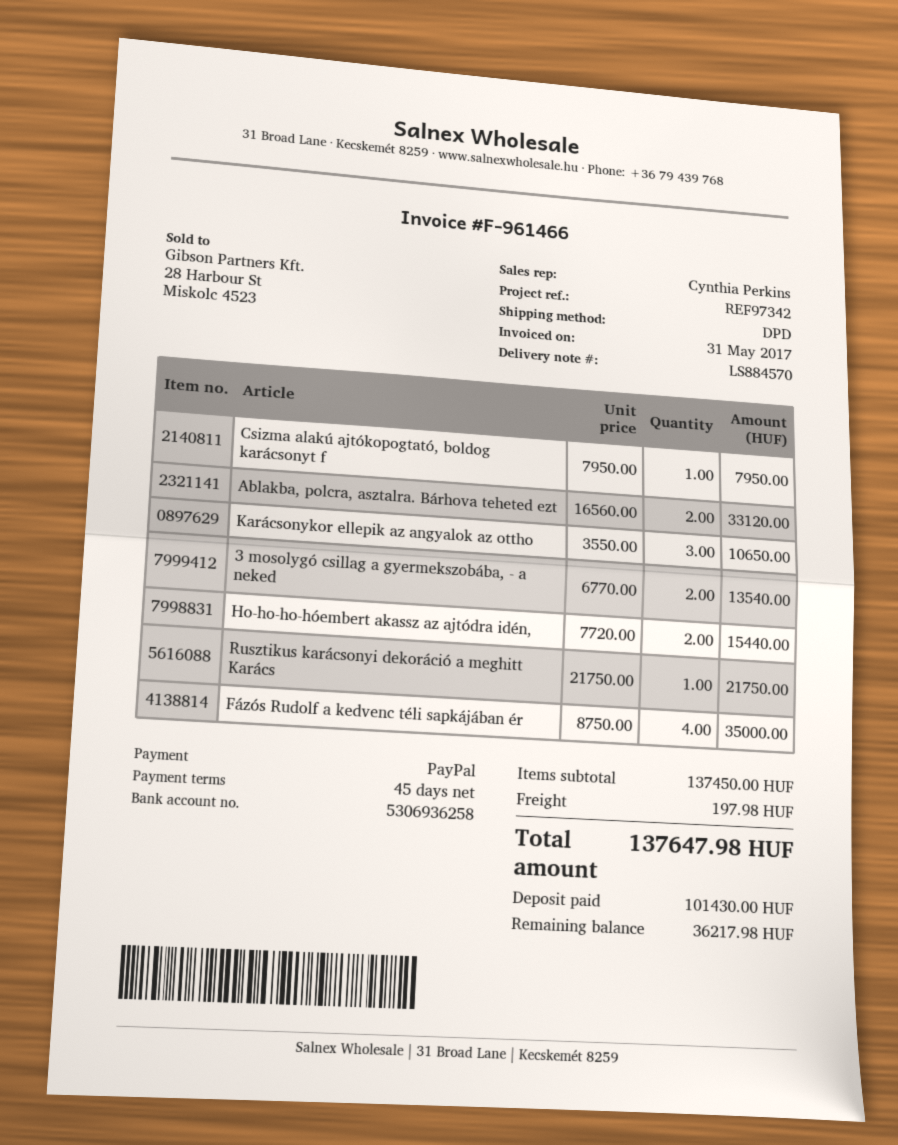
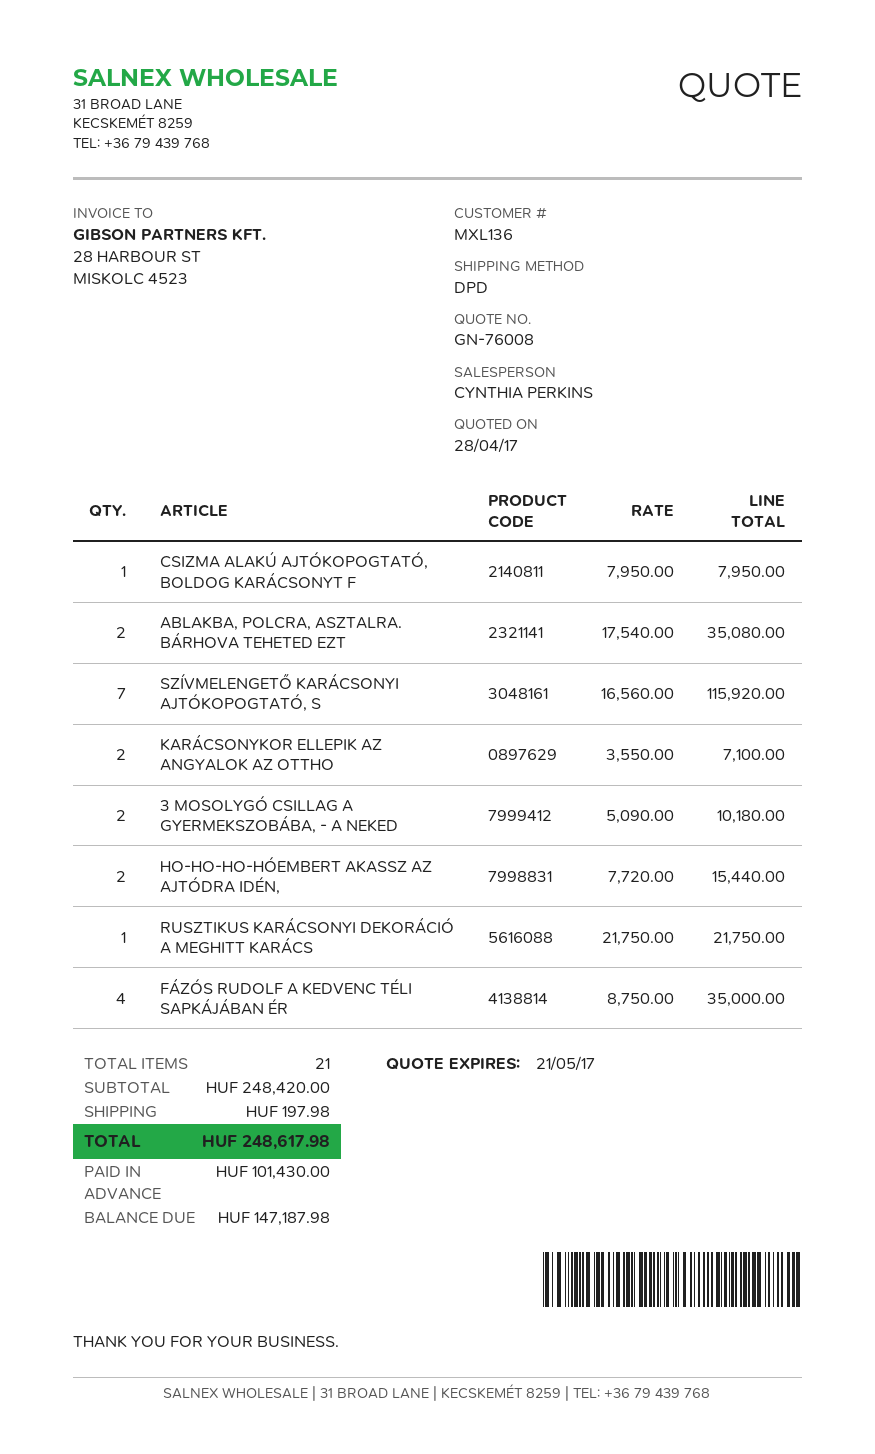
Ablakba, polcra, asztalra. Bárhova teheted ezt: 2 x 16560.00 = 33120.00 -> 2 x 17540.00 = 35080.00
Karácsonykor ellepik az angyalok az ottho: 3 x 3550.00 = 10650.00 -> 2 x 3550.00 = 7100.00
3 mosolygó csillag a gyermekszobába, - a neked: 2 x 6770.00 = 13540.00 -> 2 x 5090.00 = 10180.00
SZÍVMELENGETŐ KARÁCSONYI AJTÓKOPOGTATÓ, S: none -> 7 x 16560.00 = 115920.00
subtotal: 137450.00 -> 248420.00
total: 137647.98 -> 248617.98
balance: 36217.98 -> 147187.98

